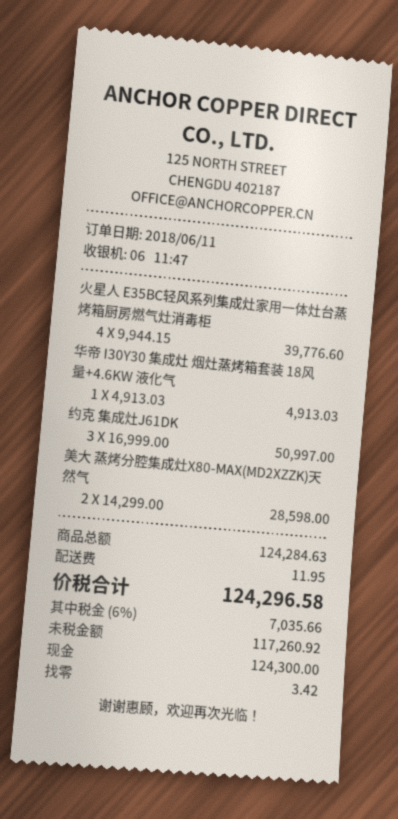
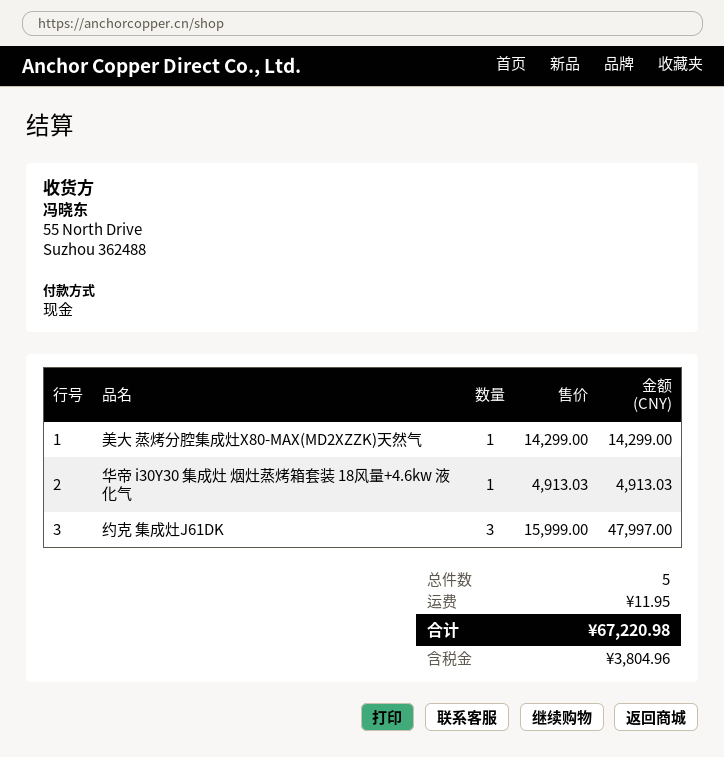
火星人 E35BC轻风系列集成灶家用一体灶台蒸烤箱厨房燃气灶消毒柜: 4 x 9944.15 = 39776.60 -> none
约克 集成灶J61DK: 3 x 16999.00 = 50997.00 -> 3 x 15999.00 = 47997.00
美大 蒸烤分腔集成灶X80-MAX(MD2XZZK)天然气: 2 x 14299.00 = 28598.00 -> 1 x 14299.00 = 14299.00
tax: 7035.66 -> 3804.96
total: 124296.58 -> 67220.98

